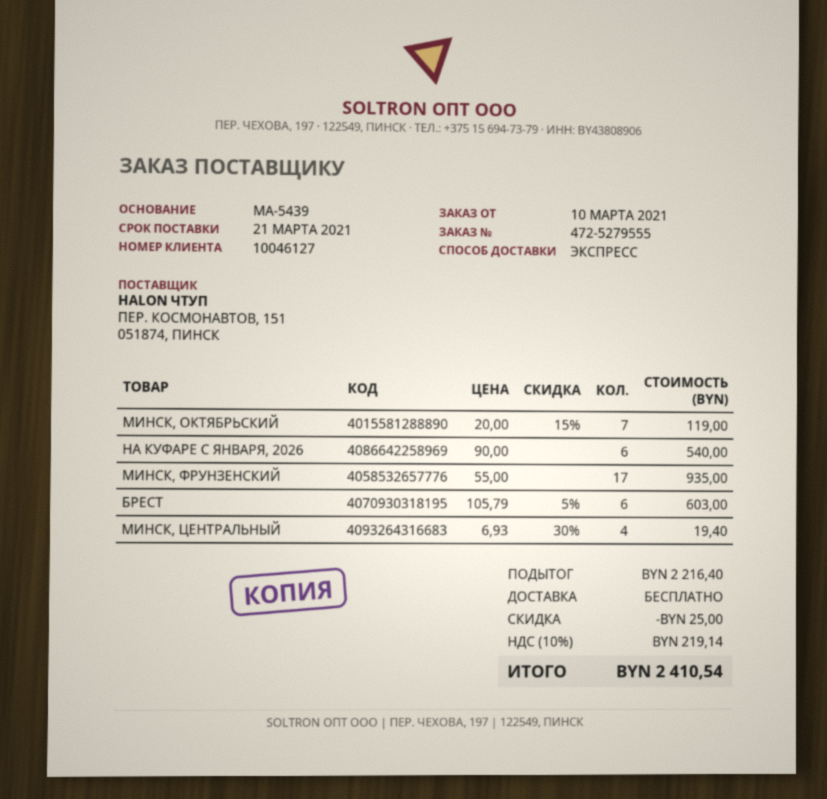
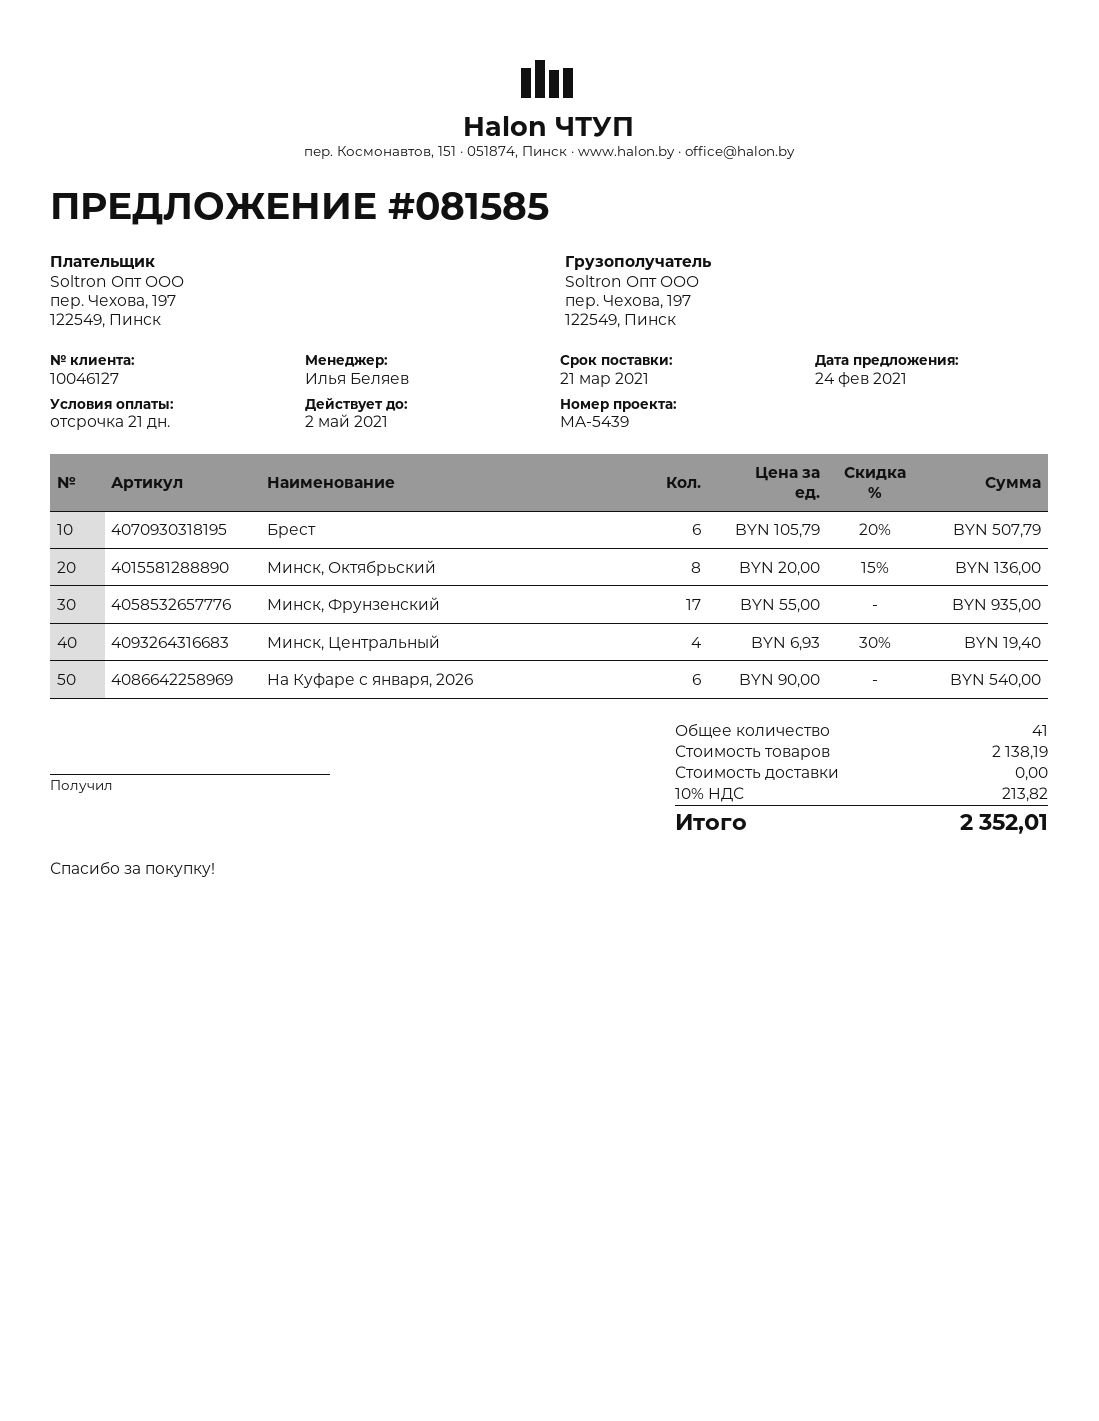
МИНСК, ОКТЯБРЬСКИЙ: 7 x 20.00 - 15% = 119.00 -> 8 x 20.00 - 15% = 136.00
БРЕСТ: 6 x 105.79 - 5% = 603.00 -> 6 x 105.79 - 20% = 507.79
subtotal: 2216.40 -> 2138.19
discount: 25.00 -> none
tax: 10% = 219.14 -> 10% = 213.82
total: 2410.54 -> 2352.01

